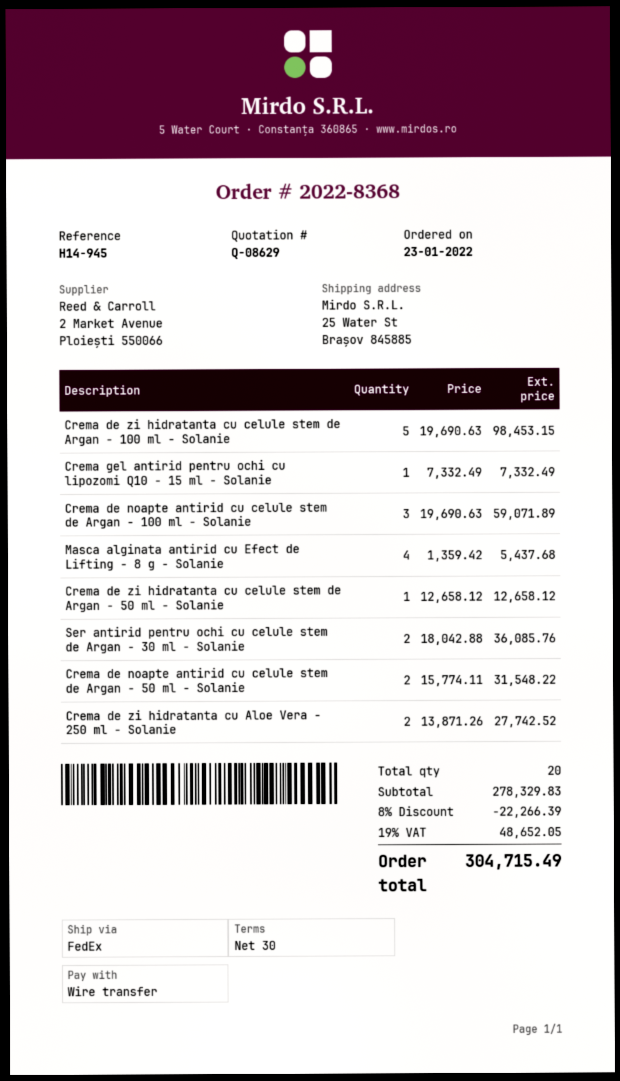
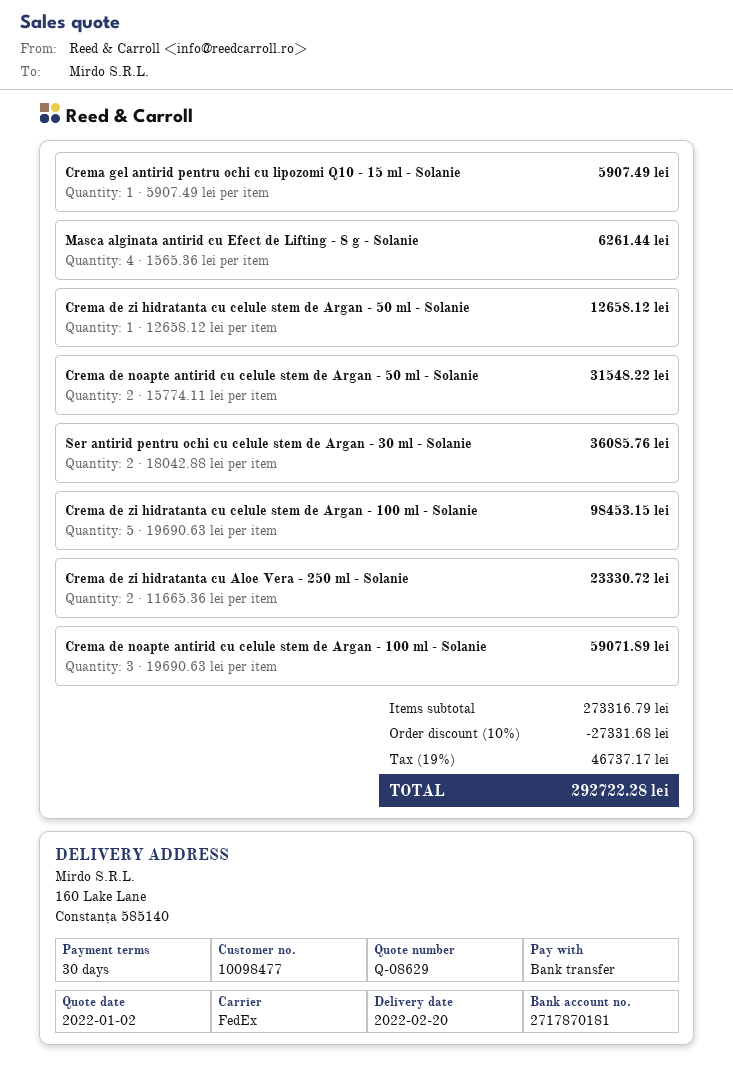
ship to: 25 Water St, Brașov 845885 -> 160 Lake Lane, Constanța 585140
Crema gel antirid pentru ochi cu lipozomi Q10 - 15 ml - Solanie: 1 x 7332.49 = 7332.49 -> 1 x 5907.49 = 5907.49
Masca alginata antirid cu Efect de Lifting - 8 g - Solanie: 4 x 1359.42 = 5437.68 -> 4 x 1565.36 = 6261.44
Crema de zi hidratanta cu Aloe Vera - 250 ml - Solanie: 2 x 13871.26 = 27742.52 -> 2 x 11665.36 = 23330.72
subtotal: 278329.83 -> 273316.79
discount: 8% = 22266.39 -> 10% = 27331.68
tax: 19% = 48652.05 -> 19% = 46737.17
total: 304715.49 -> 292722.28

